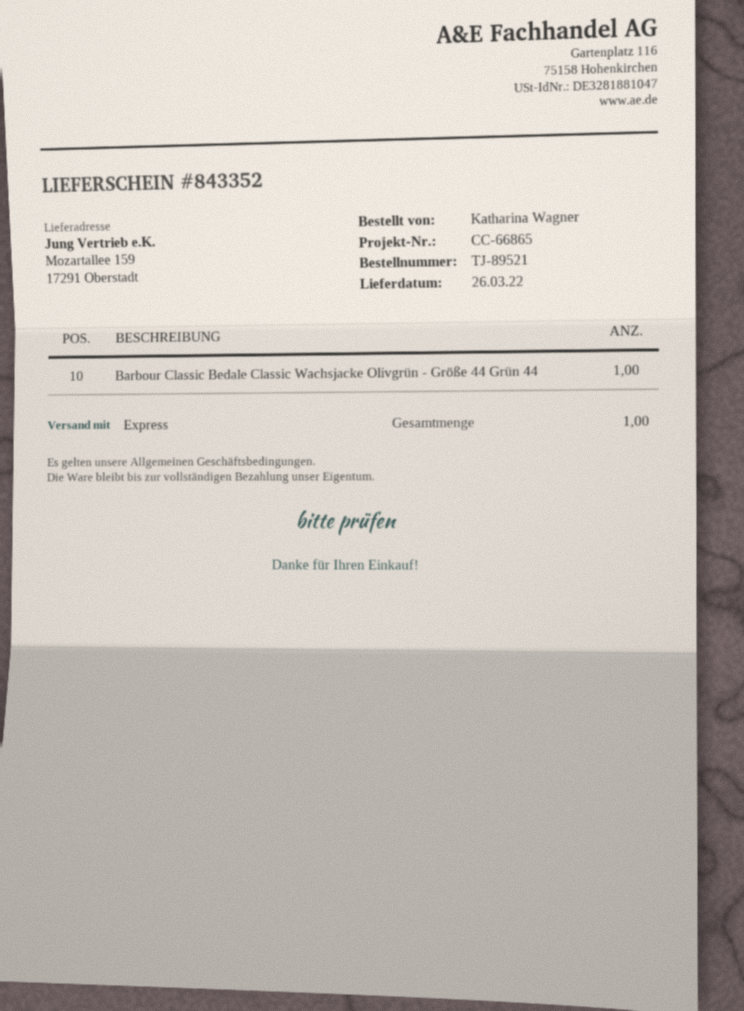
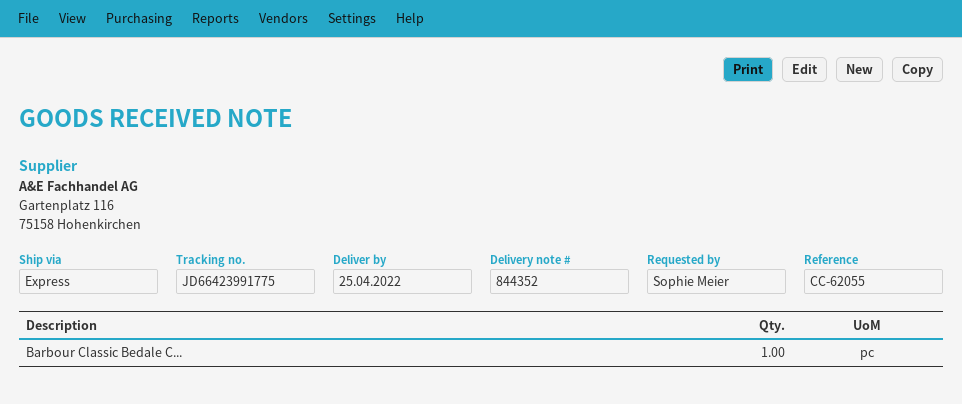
delivery note number: 843352 -> 844352
delivery date: 2022-03-26 -> 2022-04-25
reference: CC-66865 -> CC-62055
ordered by: Katharina Wagner -> Sophie Meier

